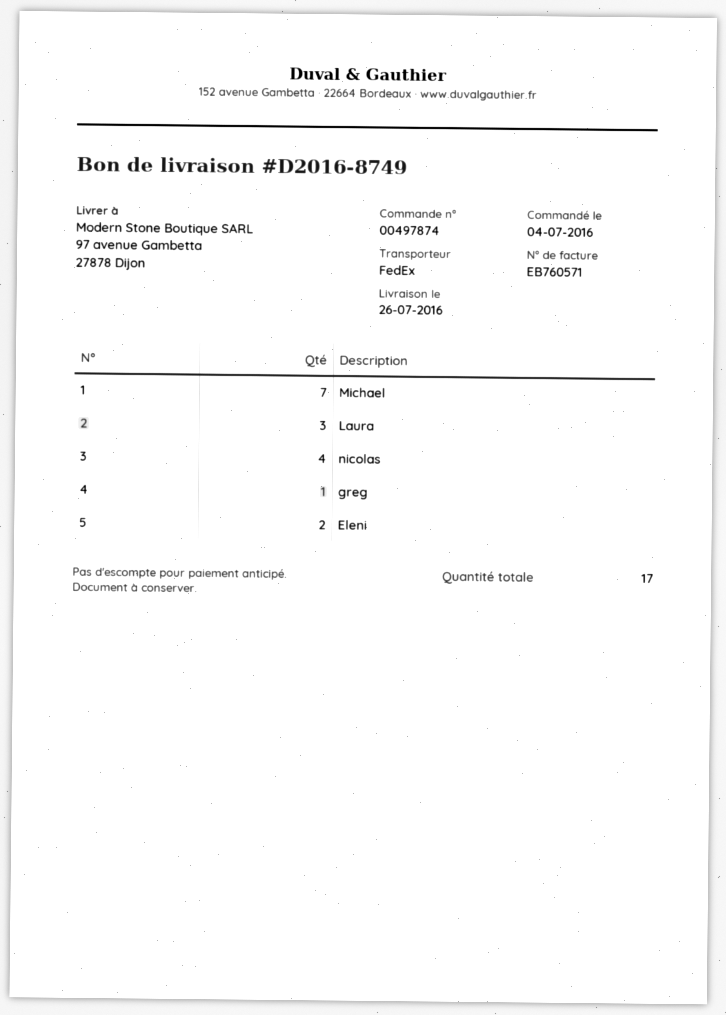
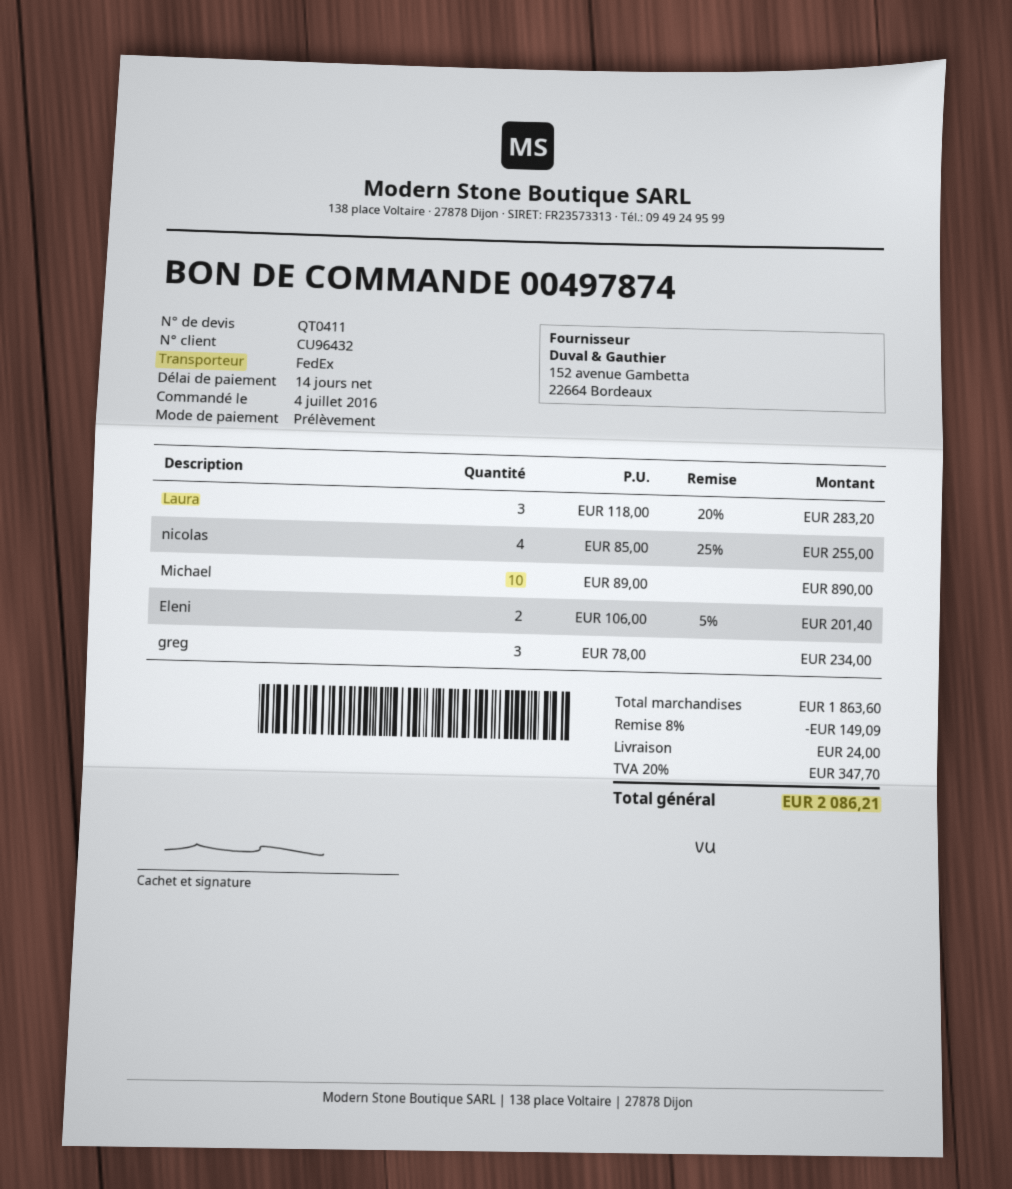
Michael: 7 -> 10
greg: 1 -> 3

